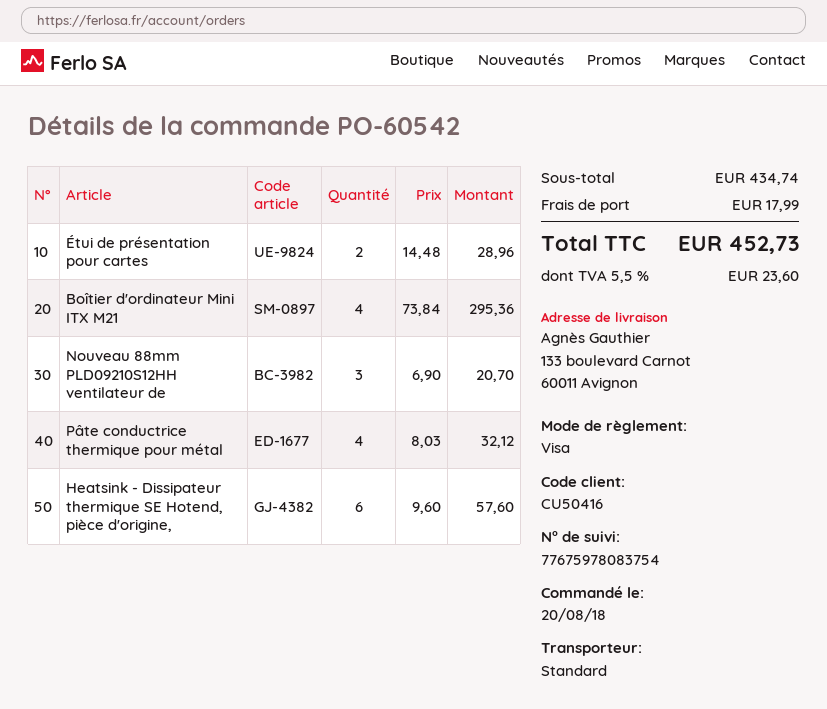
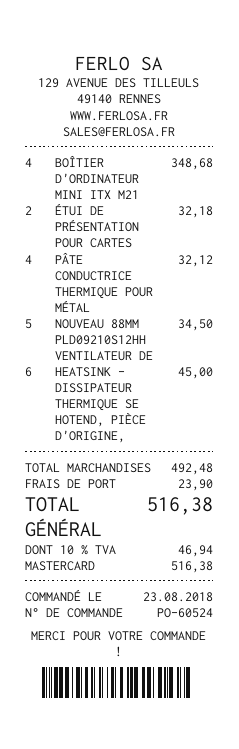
order number: PO-60542 -> PO-60524
order date: 2018-08-20 -> 2018-08-23
payment method: Visa -> Mastercard
Étui de présentation pour cartes: 2 for 28.96 -> 2 for 32.18
Boîtier d'ordinateur Mini ITX M21: 4 for 295.36 -> 4 for 348.68
Nouveau 88mm PLD09210S12HH ventilateur de: 3 for 20.70 -> 5 for 34.50
Heatsink - Dissipateur thermique SE Hotend, pièce d'origine,: 6 for 57.60 -> 6 for 45.00
subtotal: 434.74 -> 492.48
shipping: 17.99 -> 23.90
tax: 5.5% = 23.60 -> 10% = 46.94
total: 452.73 -> 516.38

